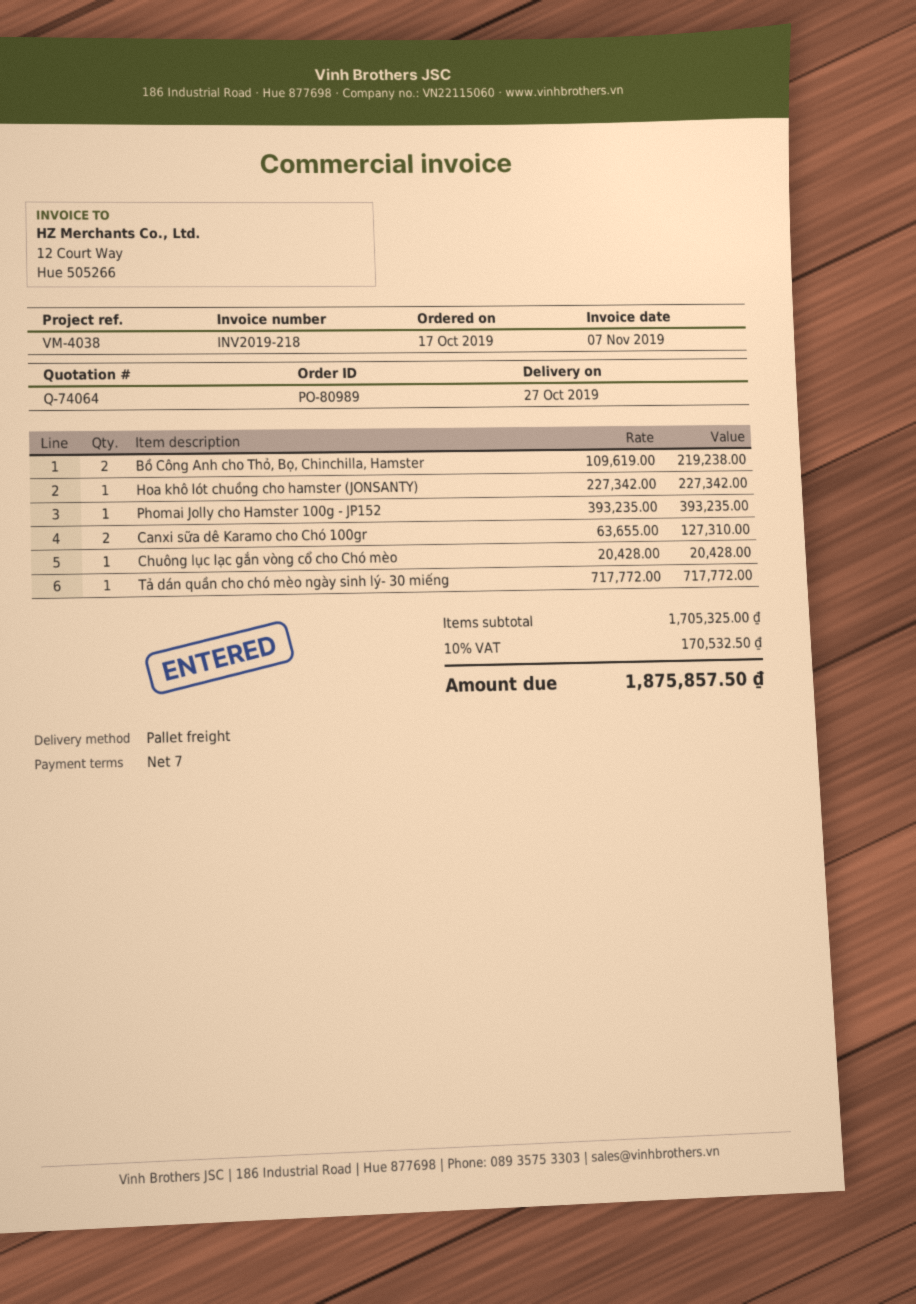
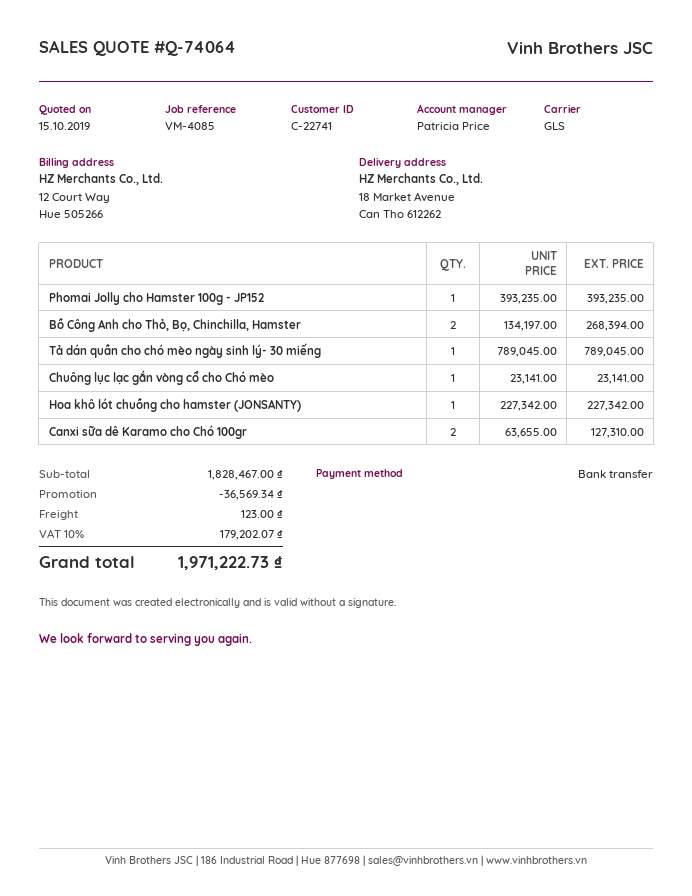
reference: VM-4038 -> VM-4085
shipping method: pallet freight -> GLS
Bồ Công Anh cho Thỏ, Bọ, Chinchilla, Hamster: 2 x 109619.00 = 219238.00 -> 2 x 134197.00 = 268394.00
Chuông lục lạc gắn vòng cổ cho Chó mèo: 1 x 20428.00 = 20428.00 -> 1 x 23141.00 = 23141.00
Tả dán quần cho chó mèo ngày sinh lý- 30 miếng: 1 x 717772.00 = 717772.00 -> 1 x 789045.00 = 789045.00
subtotal: 1705325.00 -> 1828467.00
discount: none -> 36569.34
shipping: none -> 123.00
tax: 10% = 170532.50 -> 10% = 179202.07
total: 1875857.50 -> 1971222.73

